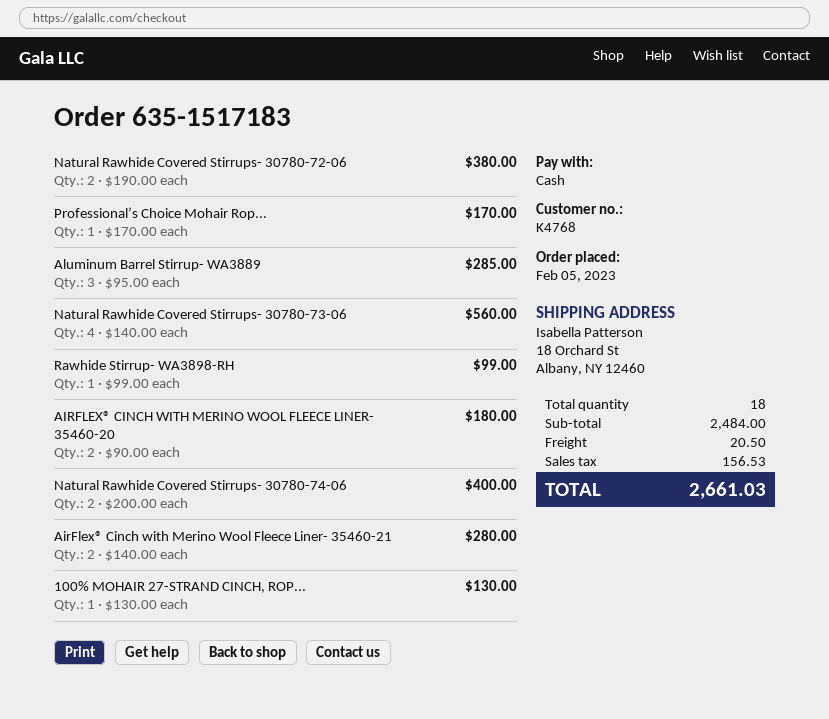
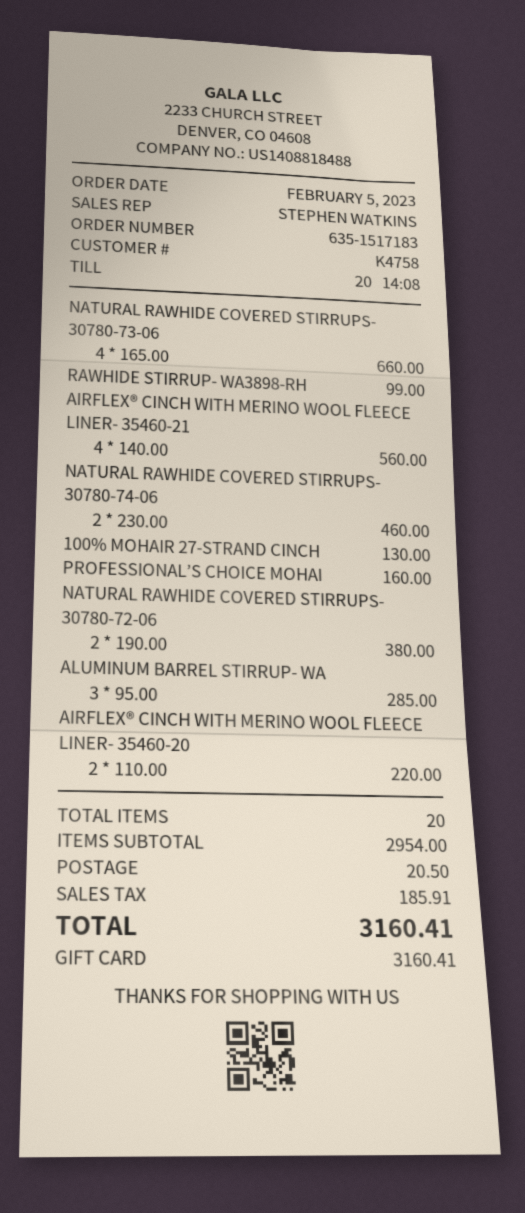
customer number: K4768 -> K4758
payment method: cash -> gift card
Professional’s Choice Mohair Rop...: 1 x 170.00 = 170.00 -> 1 x 160.00 = 160.00
Natural Rawhide Covered Stirrups- 30780-73-06: 4 x 140.00 = 560.00 -> 4 x 165.00 = 660.00
AIRFLEX® CINCH WITH MERINO WOOL FLEECE LINER- 35460-20: 2 x 90.00 = 180.00 -> 2 x 110.00 = 220.00
Natural Rawhide Covered Stirrups- 30780-74-06: 2 x 200.00 = 400.00 -> 2 x 230.00 = 460.00
AirFlex® Cinch with Merino Wool Fleece Liner- 35460-21: 2 x 140.00 = 280.00 -> 4 x 140.00 = 560.00
total quantity: 18 -> 20
subtotal: 2484.00 -> 2954.00
tax: 156.53 -> 185.91
total: 2661.03 -> 3160.41

